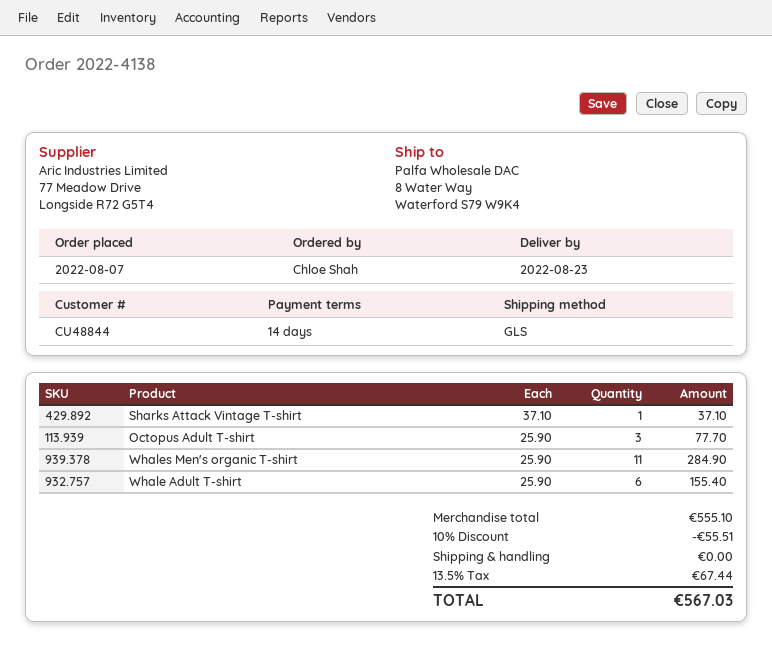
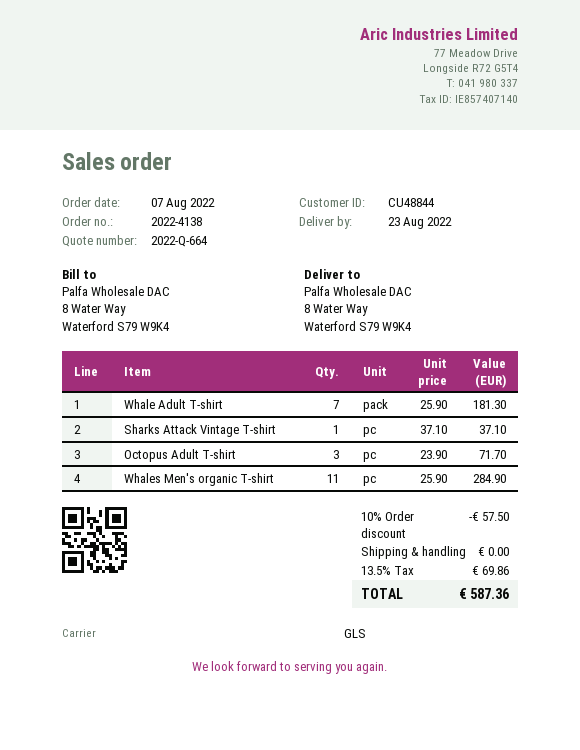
Octopus Adult T-shirt: 3 x 25.90 = 77.70 -> 3 x 23.90 = 71.70
Whale Adult T-shirt: 6 x 25.90 = 155.40 -> 7 x 25.90 = 181.30
discount: 10% = 55.51 -> 10% = 57.50
tax: 13.5% = 67.44 -> 13.5% = 69.86
total: 567.03 -> 587.36

